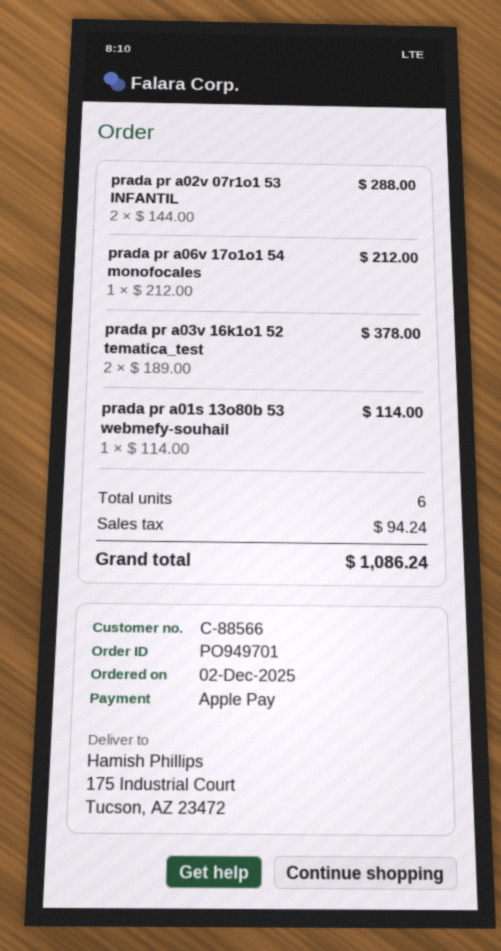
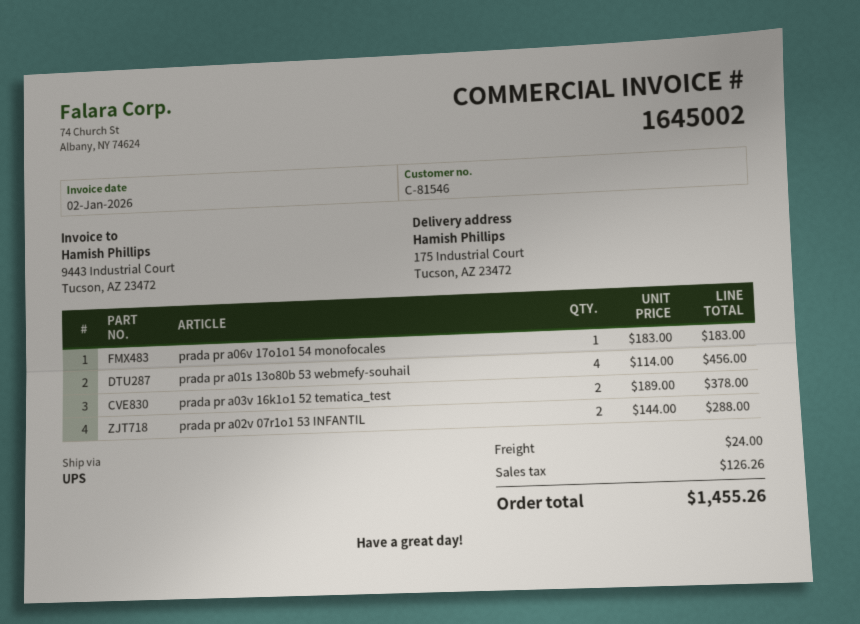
customer number: C-88566 -> C-81546
prada pr a06v 17o1o1 54 monofocales: 1 x 212.00 = 212.00 -> 1 x 183.00 = 183.00
prada pr a01s 13o80b 53 webmefy-souhail: 1 x 114.00 = 114.00 -> 4 x 114.00 = 456.00
shipping: none -> 24.00
tax: 94.24 -> 126.26
total: 1086.24 -> 1455.26

